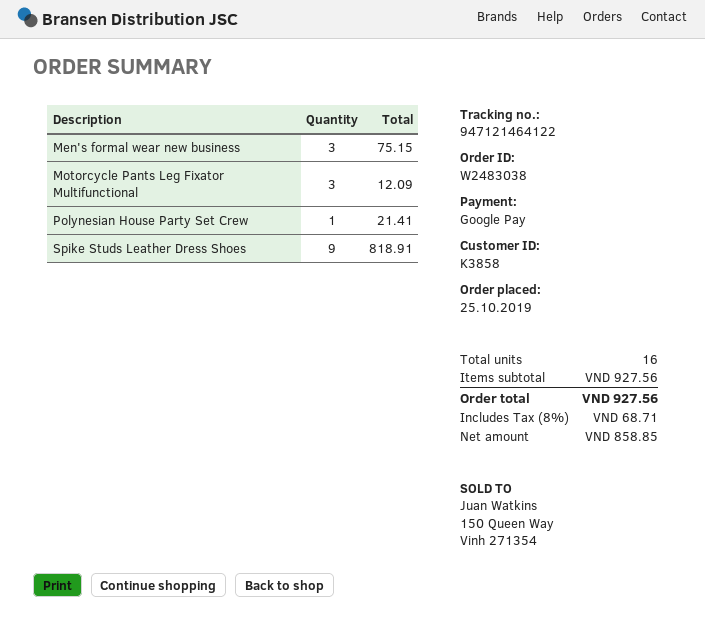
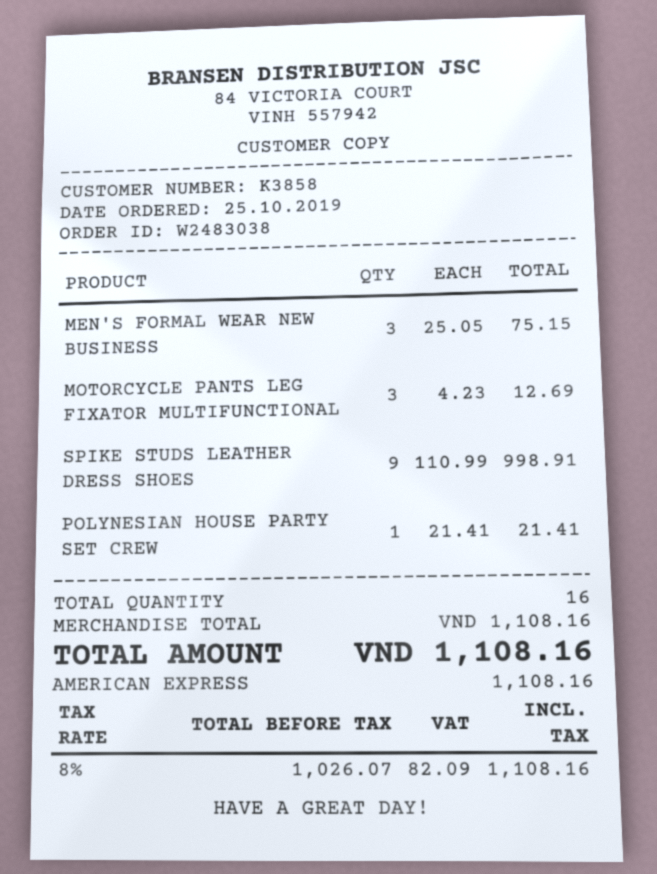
payment method: Google Pay -> American Express
Motorcycle Pants Leg Fixator Multifunctional: 3 for 12.09 -> 3 for 12.69
Spike Studs Leather Dress Shoes: 9 for 818.91 -> 9 for 998.91
subtotal: 927.56 -> 1108.16
net: 858.85 -> 1026.07
tax: 8% = 68.71 -> 8% = 82.09
total: 927.56 -> 1108.16

